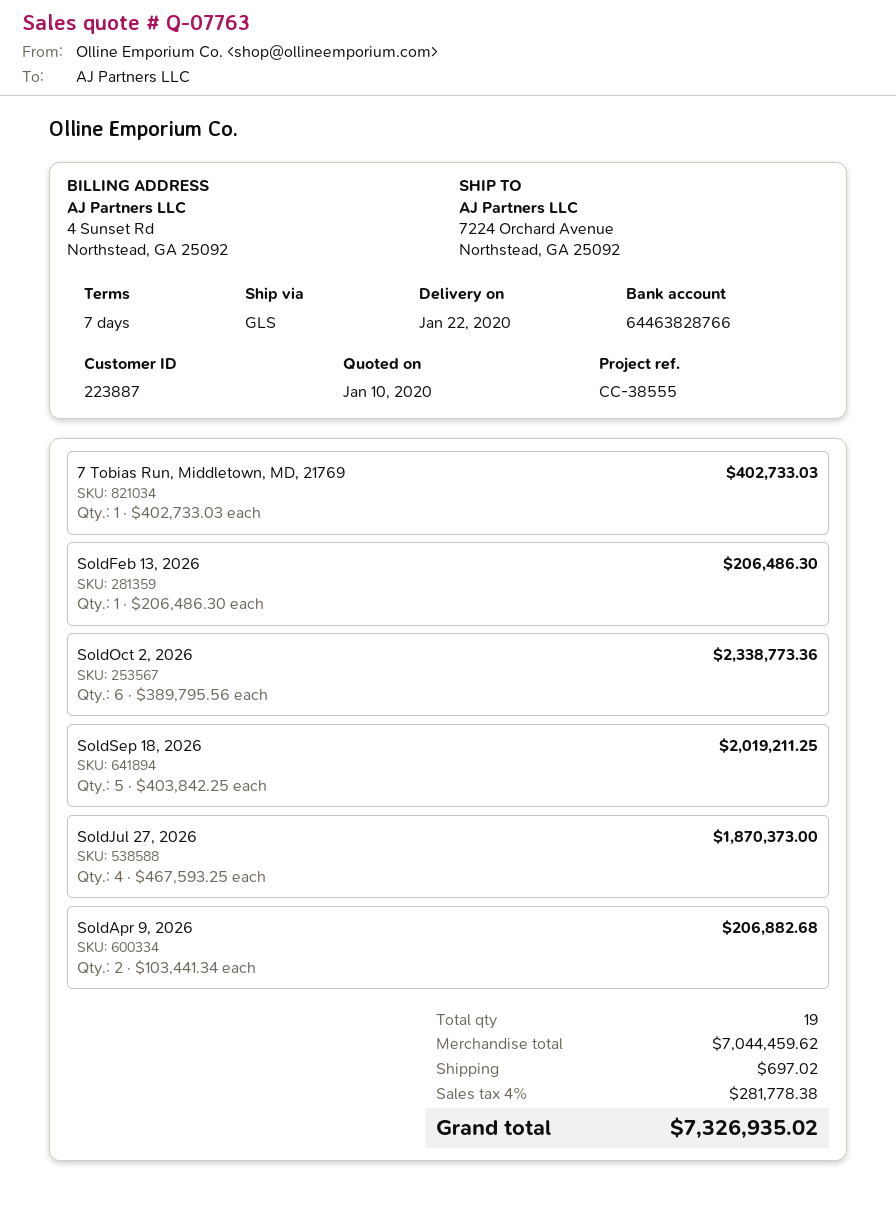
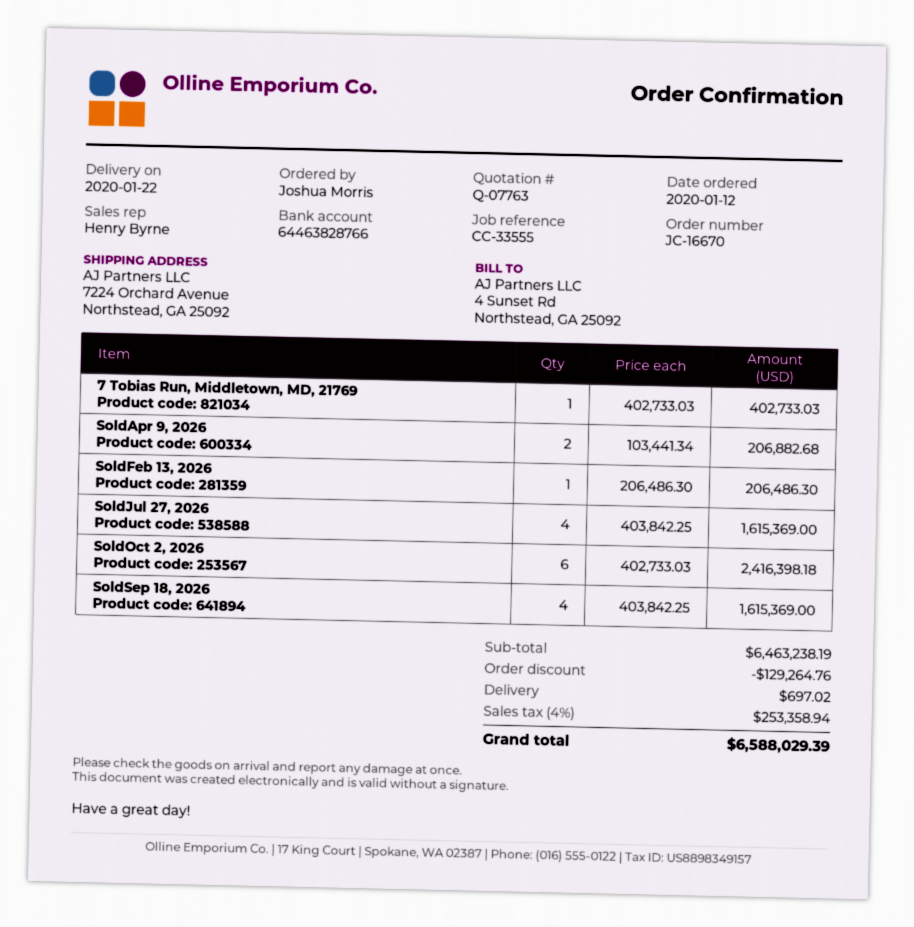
reference: CC-38555 -> CC-33555
SoldOct 2, 2026: 6 x 389795.56 = 2338773.36 -> 6 x 402733.03 = 2416398.18
SoldSep 18, 2026: 5 x 403842.25 = 2019211.25 -> 4 x 403842.25 = 1615369.00
SoldJul 27, 2026: 4 x 467593.25 = 1870373.00 -> 4 x 403842.25 = 1615369.00
subtotal: 7044459.62 -> 6463238.19
discount: none -> 129264.76
tax: 4% = 281778.38 -> 4% = 253358.94
total: 7326935.02 -> 6588029.39

